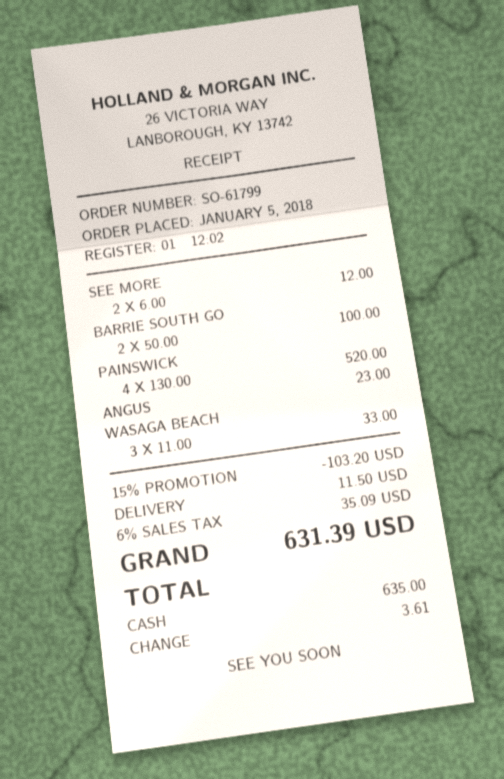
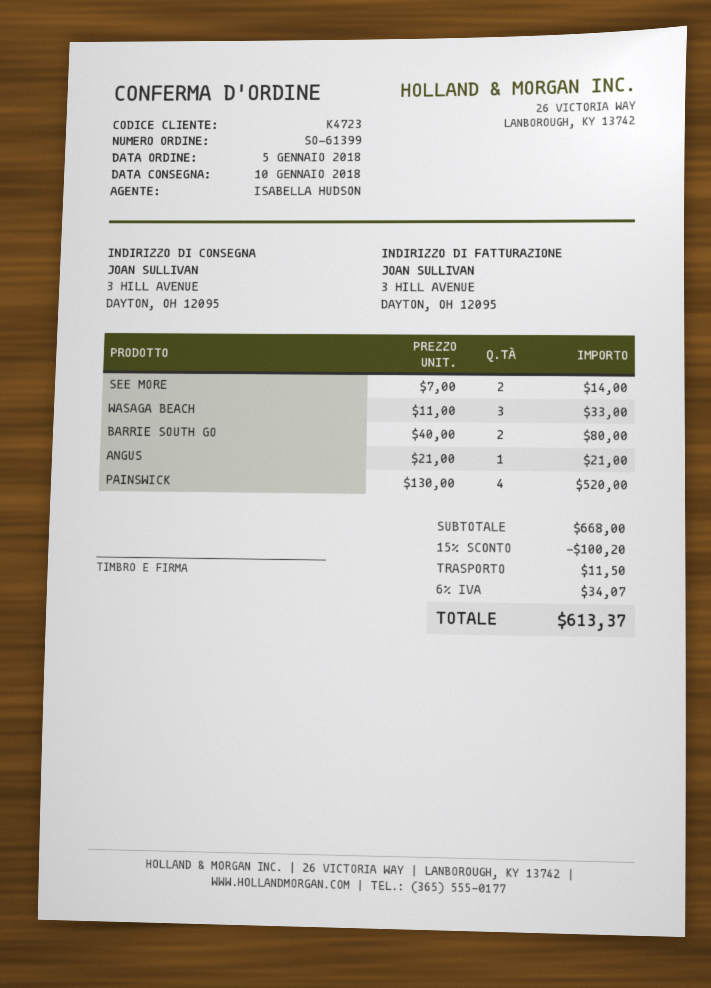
order number: SO-61799 -> SO-61399
SEE MORE: 2 x 6.00 = 12.00 -> 2 x 7.00 = 14.00
BARRIE SOUTH GO: 2 x 50.00 = 100.00 -> 2 x 40.00 = 80.00
ANGUS: 1 x 23.00 = 23.00 -> 1 x 21.00 = 21.00
discount: 15% = 103.20 -> 15% = 100.20
tax: 6% = 35.09 -> 6% = 34.07
total: 631.39 -> 613.37

